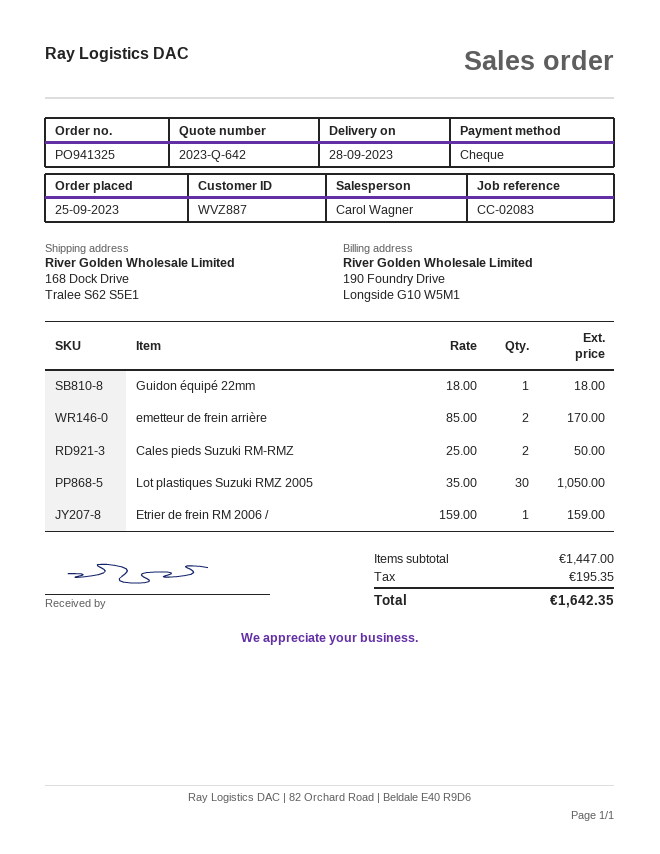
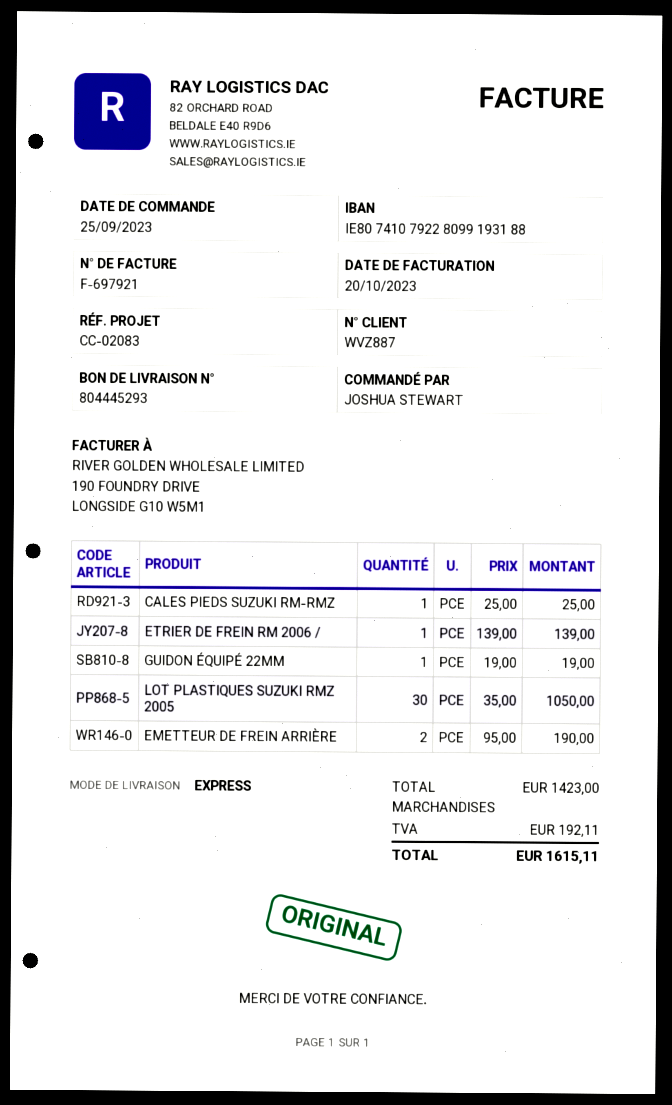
Guidon équipé 22mm: 1 x 18.00 = 18.00 -> 1 x 19.00 = 19.00
emetteur de frein arrière: 2 x 85.00 = 170.00 -> 2 x 95.00 = 190.00
Cales pieds Suzuki RM-RMZ: 2 x 25.00 = 50.00 -> 1 x 25.00 = 25.00
Etrier de frein RM 2006 /: 1 x 159.00 = 159.00 -> 1 x 139.00 = 139.00
subtotal: 1447.00 -> 1423.00
tax: 195.35 -> 192.11
total: 1642.35 -> 1615.11

